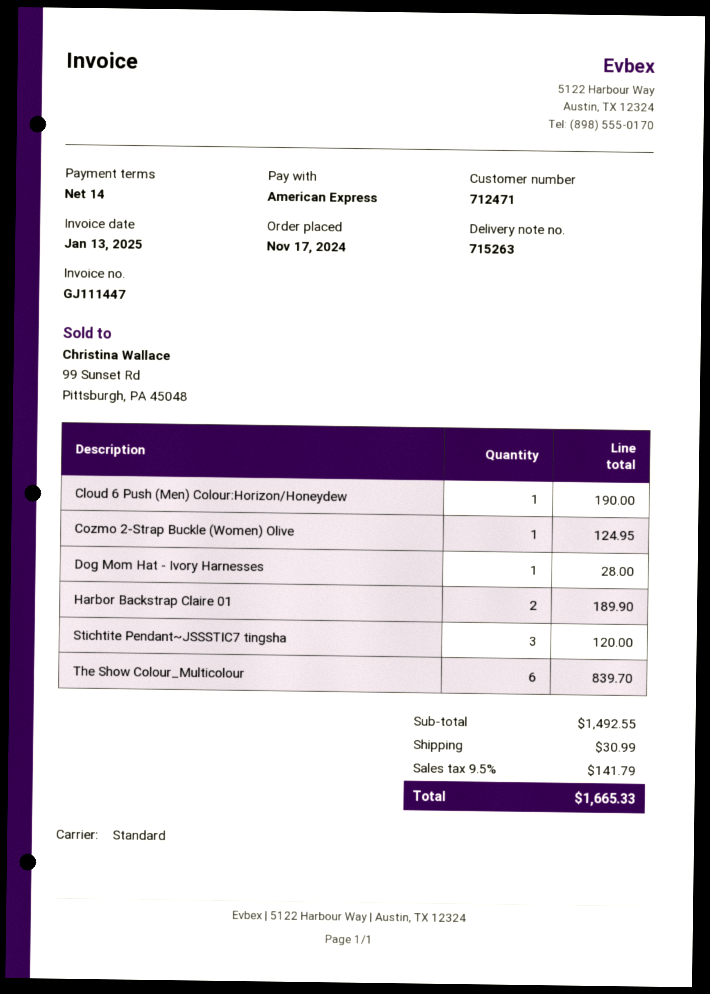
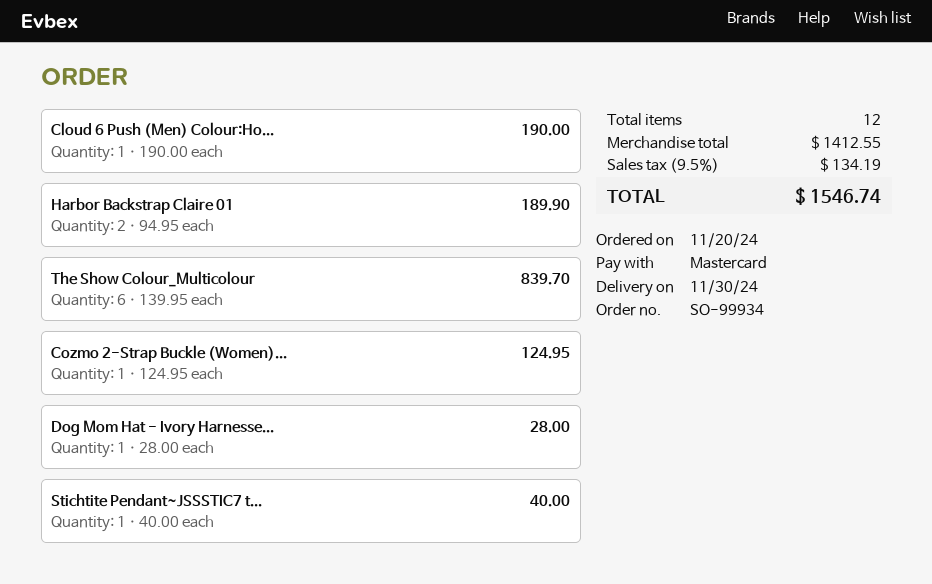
order date: 2024-11-17 -> 2024-11-20
payment method: American Express -> Mastercard
Stichtite Pendant~JSSSTIC7 tingsha: 3 for 120.00 -> 1 for 40.00
subtotal: 1492.55 -> 1412.55
shipping: 30.99 -> none
tax: 9.5% = 141.79 -> 9.5% = 134.19
total: 1665.33 -> 1546.74

